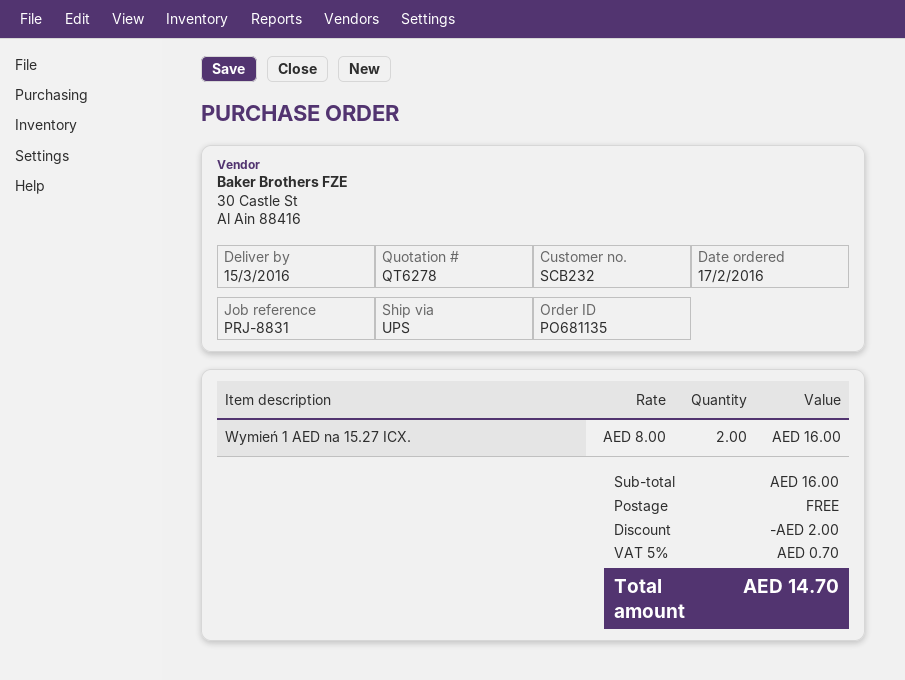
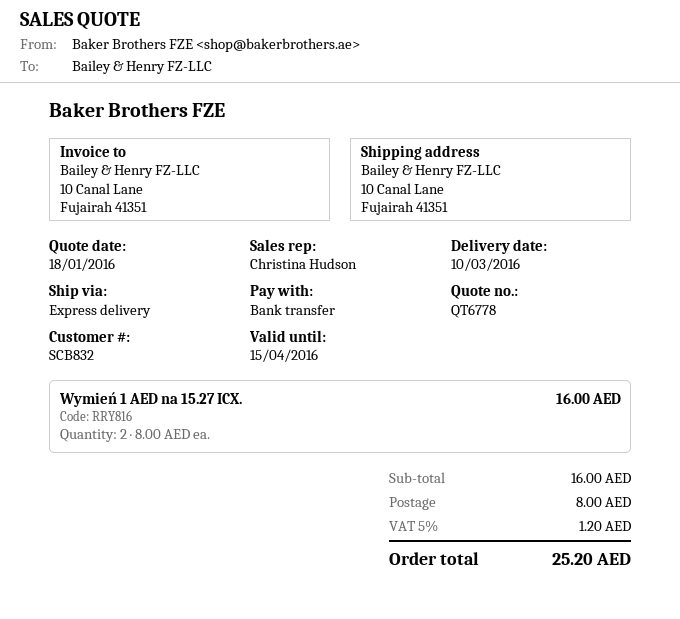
quote number: QT6278 -> QT6778
delivery date: 2016-03-15 -> 2016-03-10
customer number: SCB232 -> SCB832
shipping method: UPS -> express
discount: 2.00 -> none
shipping: 0.00 -> 8.00
tax: 5% = 0.70 -> 5% = 1.20
total: 14.70 -> 25.20

